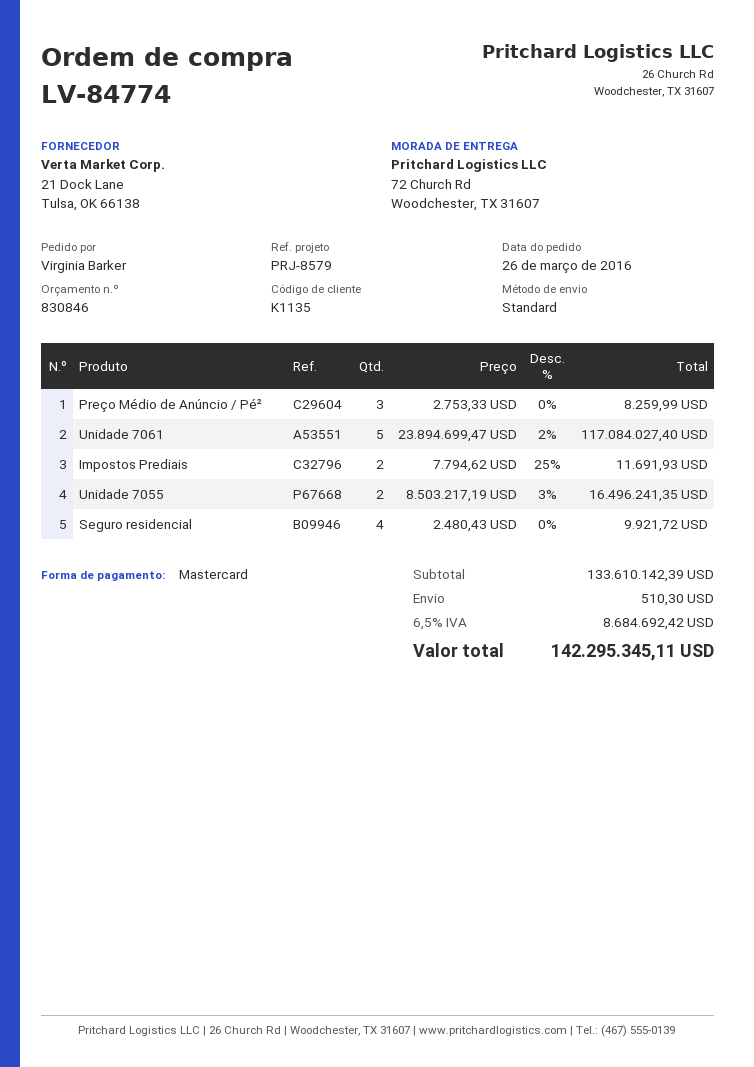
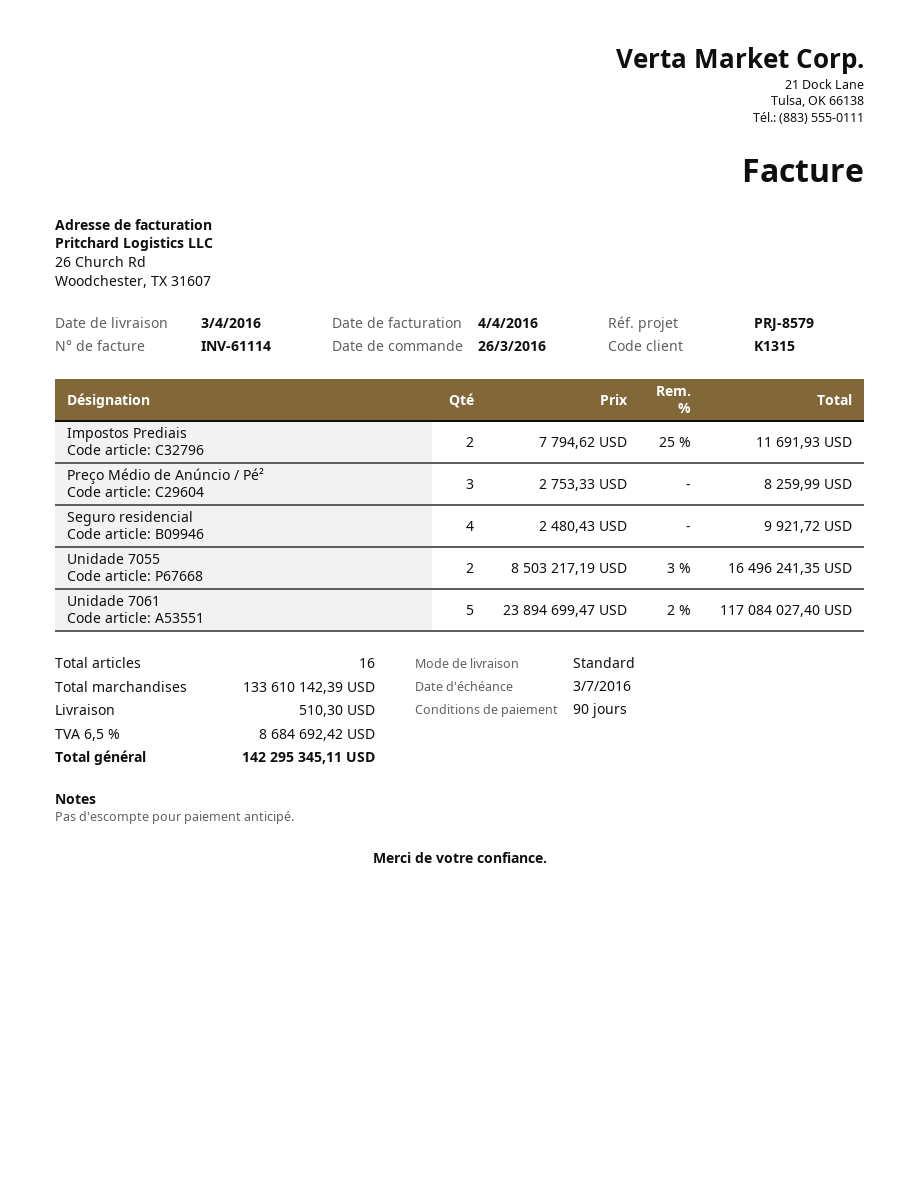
customer number: K1135 -> K1315

